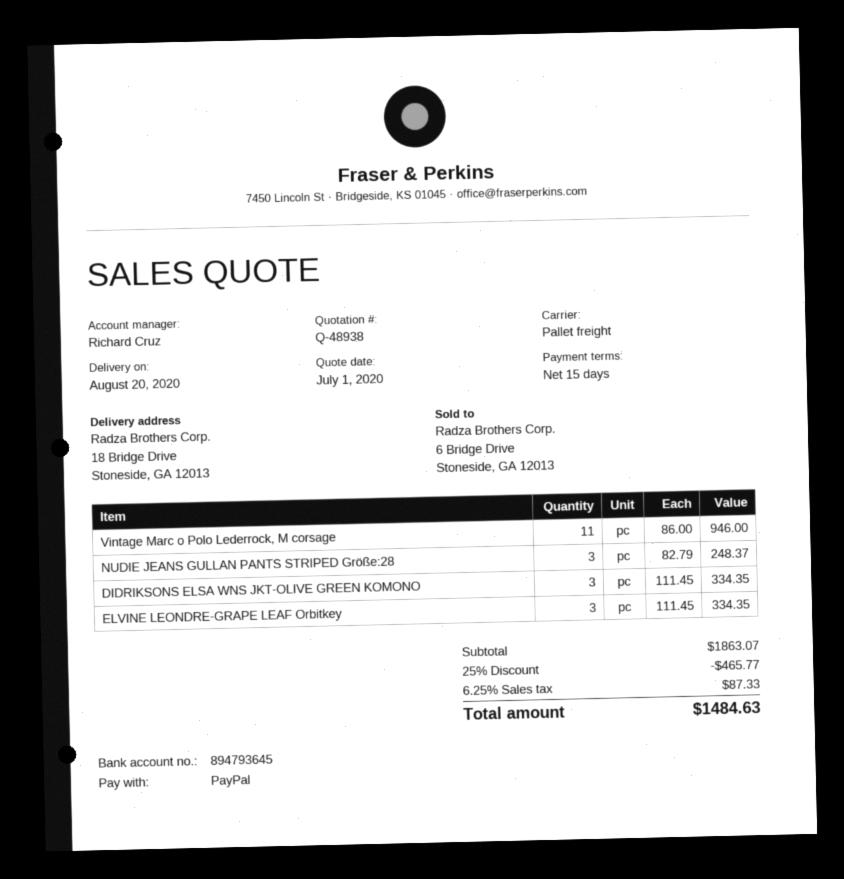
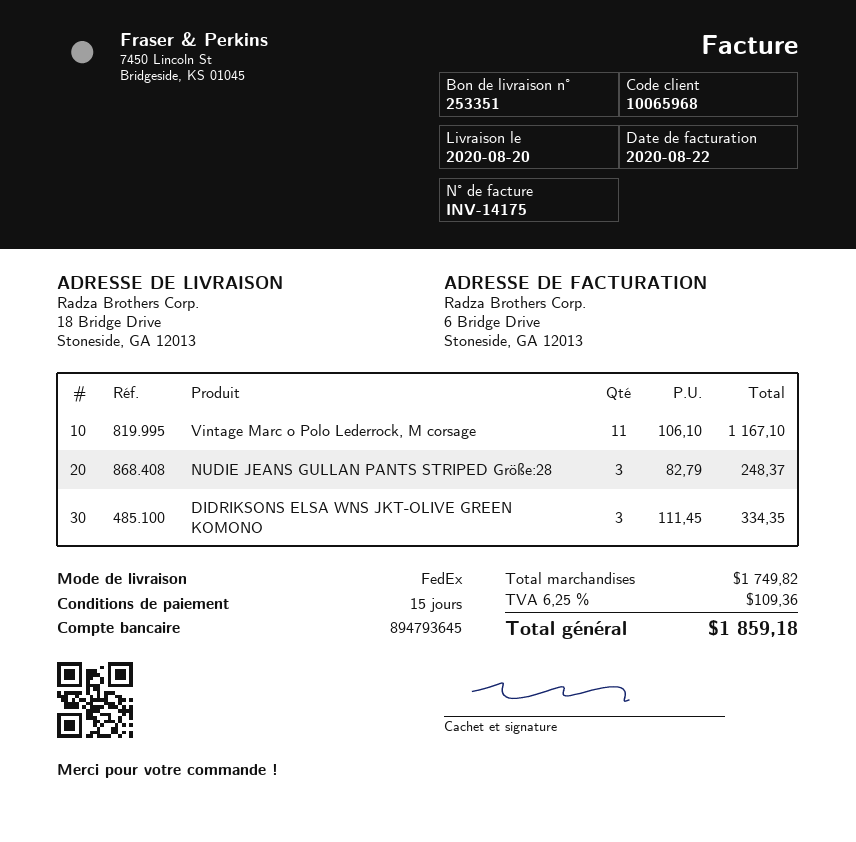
shipping method: pallet freight -> FedEx
Vintage Marc o Polo Lederrock, M corsage: 11 x 86.00 = 946.00 -> 11 x 106.10 = 1167.10
ELVINE LEONDRE-GRAPE LEAF Orbitkey: 3 x 111.45 = 334.35 -> none
subtotal: 1863.07 -> 1749.82
discount: 25% = 465.77 -> none
tax: 6.25% = 87.33 -> 6.25% = 109.36
total: 1484.63 -> 1859.18

